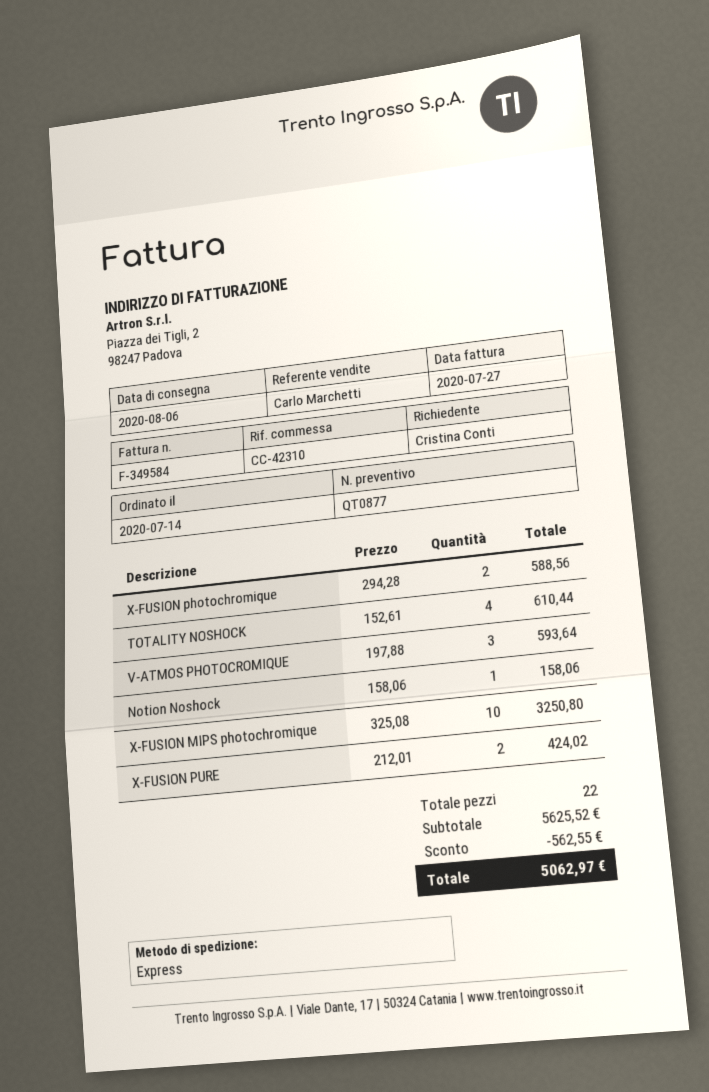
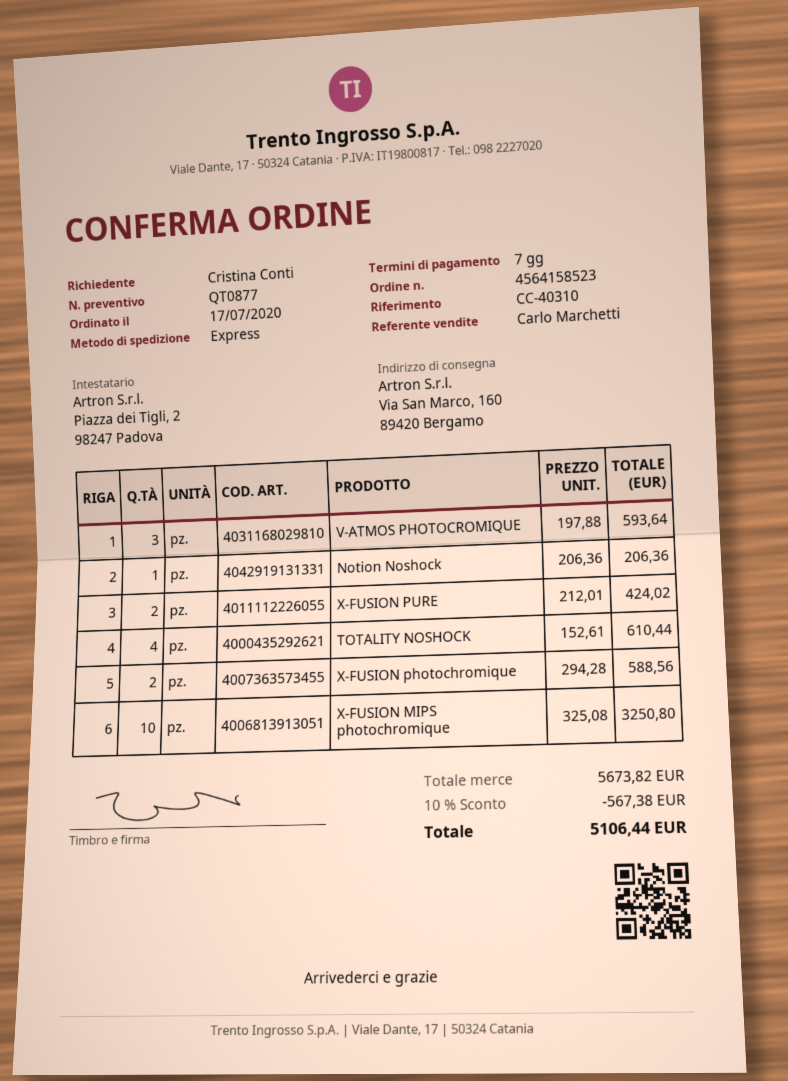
order date: 2020-07-14 -> 2020-07-17
reference: CC-42310 -> CC-40310
Notion Noshock: 1 x 158.06 = 158.06 -> 1 x 206.36 = 206.36
subtotal: 5625.52 -> 5673.82
discount: 562.55 -> 567.38
total: 5062.97 -> 5106.44

